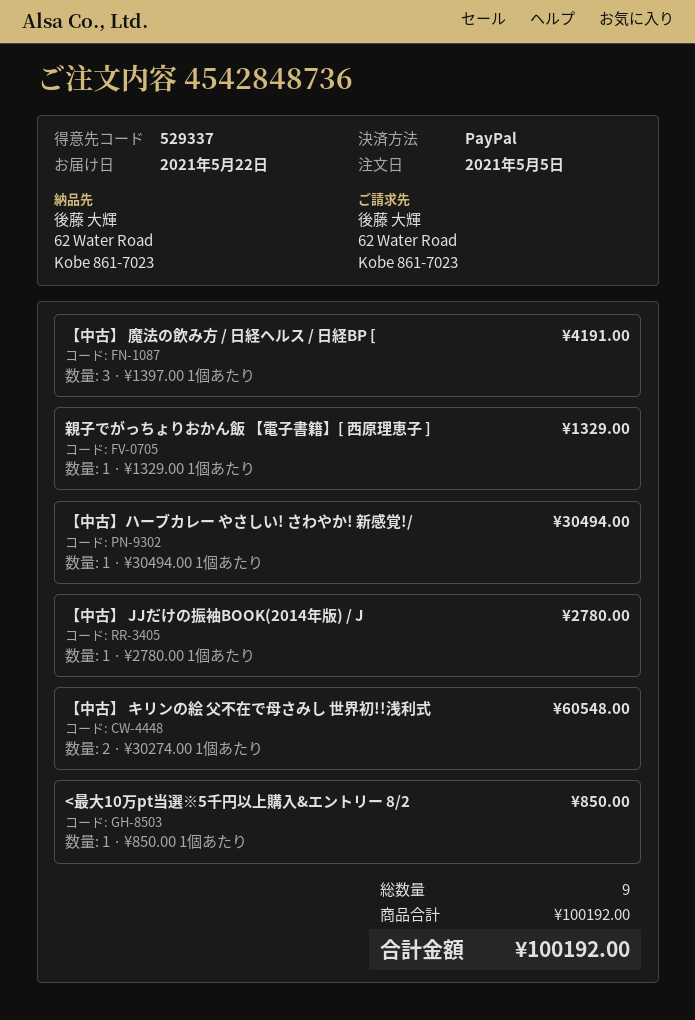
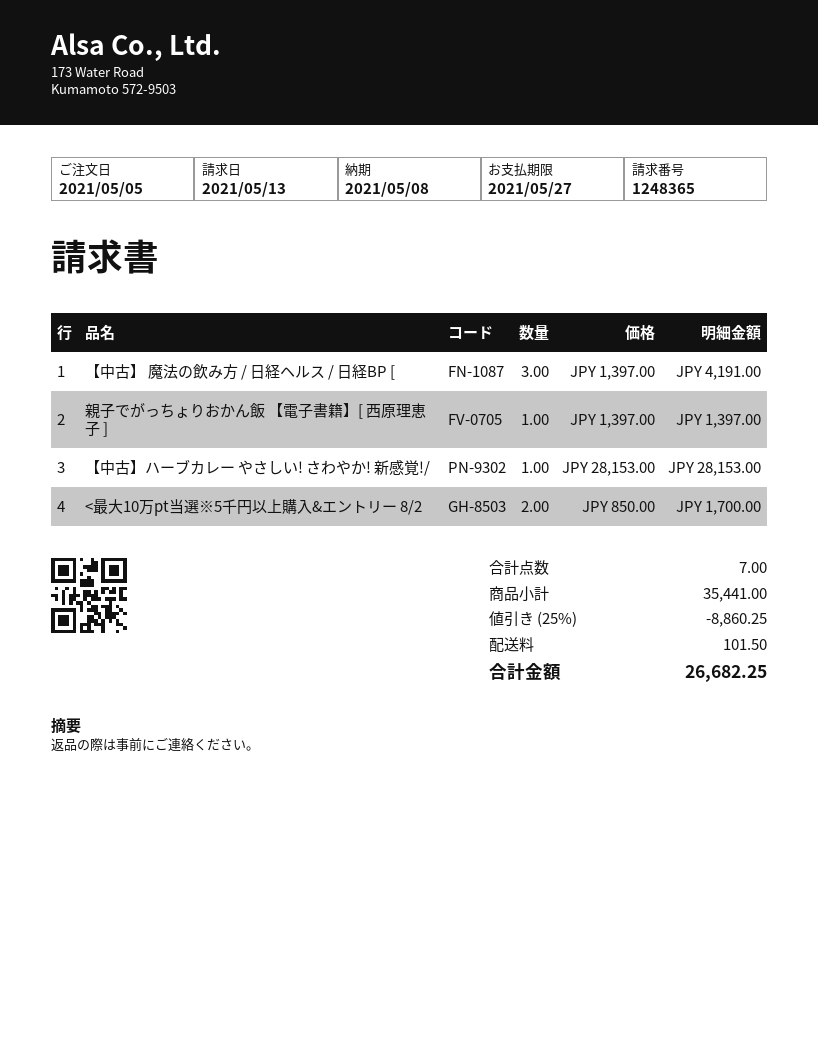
delivery date: 2021-05-22 -> 2021-05-08
親子でがっちょりおかん飯 【電子書籍】[ 西原理恵子 ]: 1 x 1329.00 = 1329.00 -> 1 x 1397.00 = 1397.00
【中古】ハーブカレー やさしい! さわやか! 新感覚!/: 1 x 30494.00 = 30494.00 -> 1 x 28153.00 = 28153.00
【中古】 JJだけの振袖BOOK(2014年版) / J: 1 x 2780.00 = 2780.00 -> none
【中古】 キリンの絵 父不在で母さみし 世界初!!浅利式: 2 x 30274.00 = 60548.00 -> none
<最大10万pt当選※5千円以上購入&エントリー 8/2: 1 x 850.00 = 850.00 -> 2 x 850.00 = 1700.00
total quantity: 9 -> 7
subtotal: 100192.00 -> 35441.00
discount: none -> 25% = 8860.25
shipping: none -> 101.50
total: 100192.00 -> 26682.25

